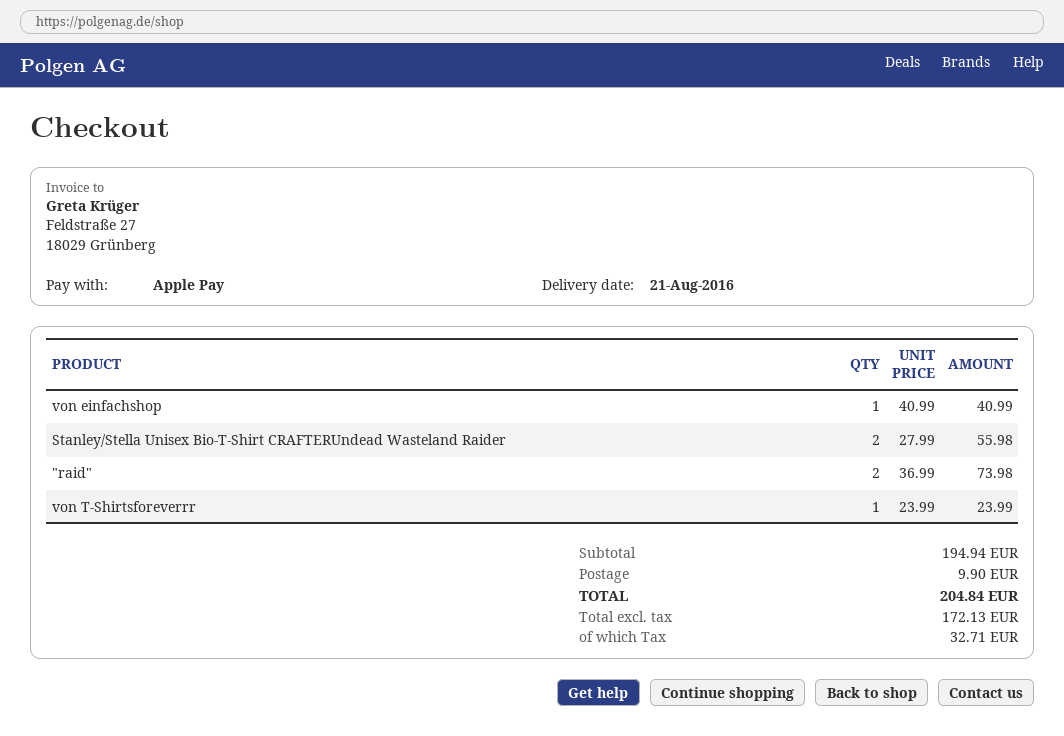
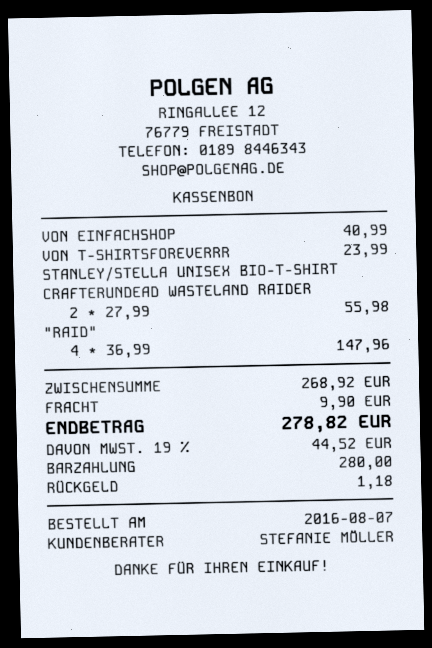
payment method: Apple Pay -> cash
"raid": 2 x 36.99 = 73.98 -> 4 x 36.99 = 147.96
subtotal: 194.94 -> 268.92
tax: 32.71 -> 44.52
total: 204.84 -> 278.82

